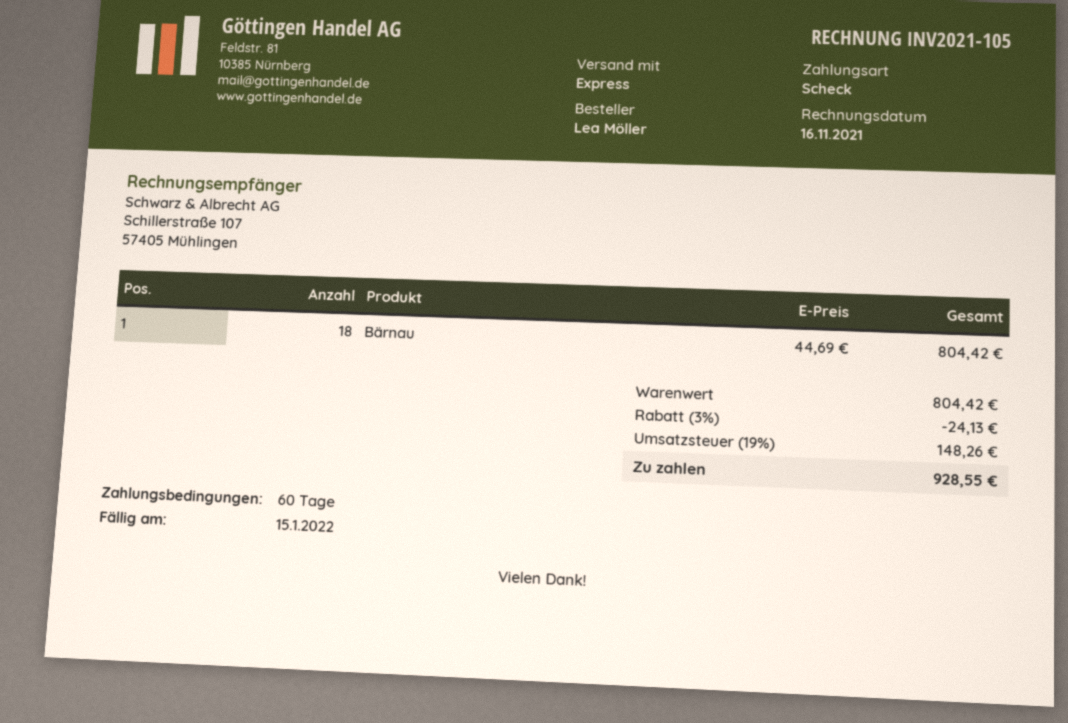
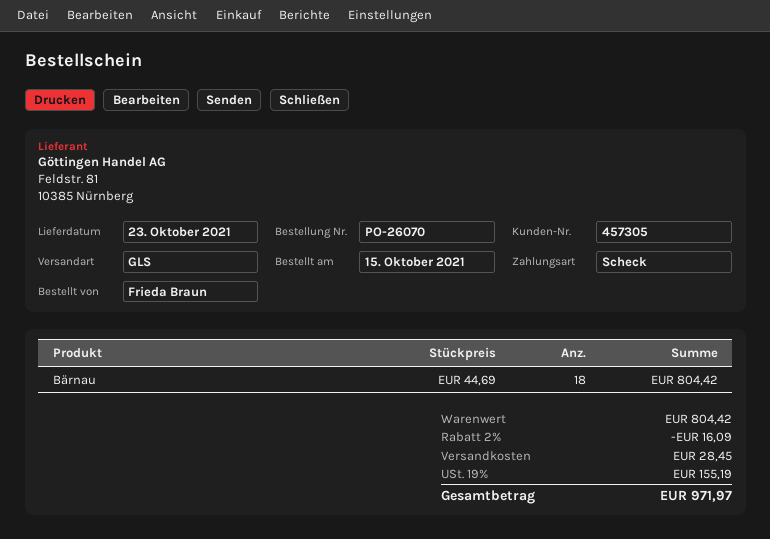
ordered by: Lea Möller -> Frieda Braun
shipping method: express -> GLS
discount: 3% = 24.13 -> 2% = 16.09
shipping: none -> 28.45
tax: 19% = 148.26 -> 19% = 155.19
total: 928.55 -> 971.97

